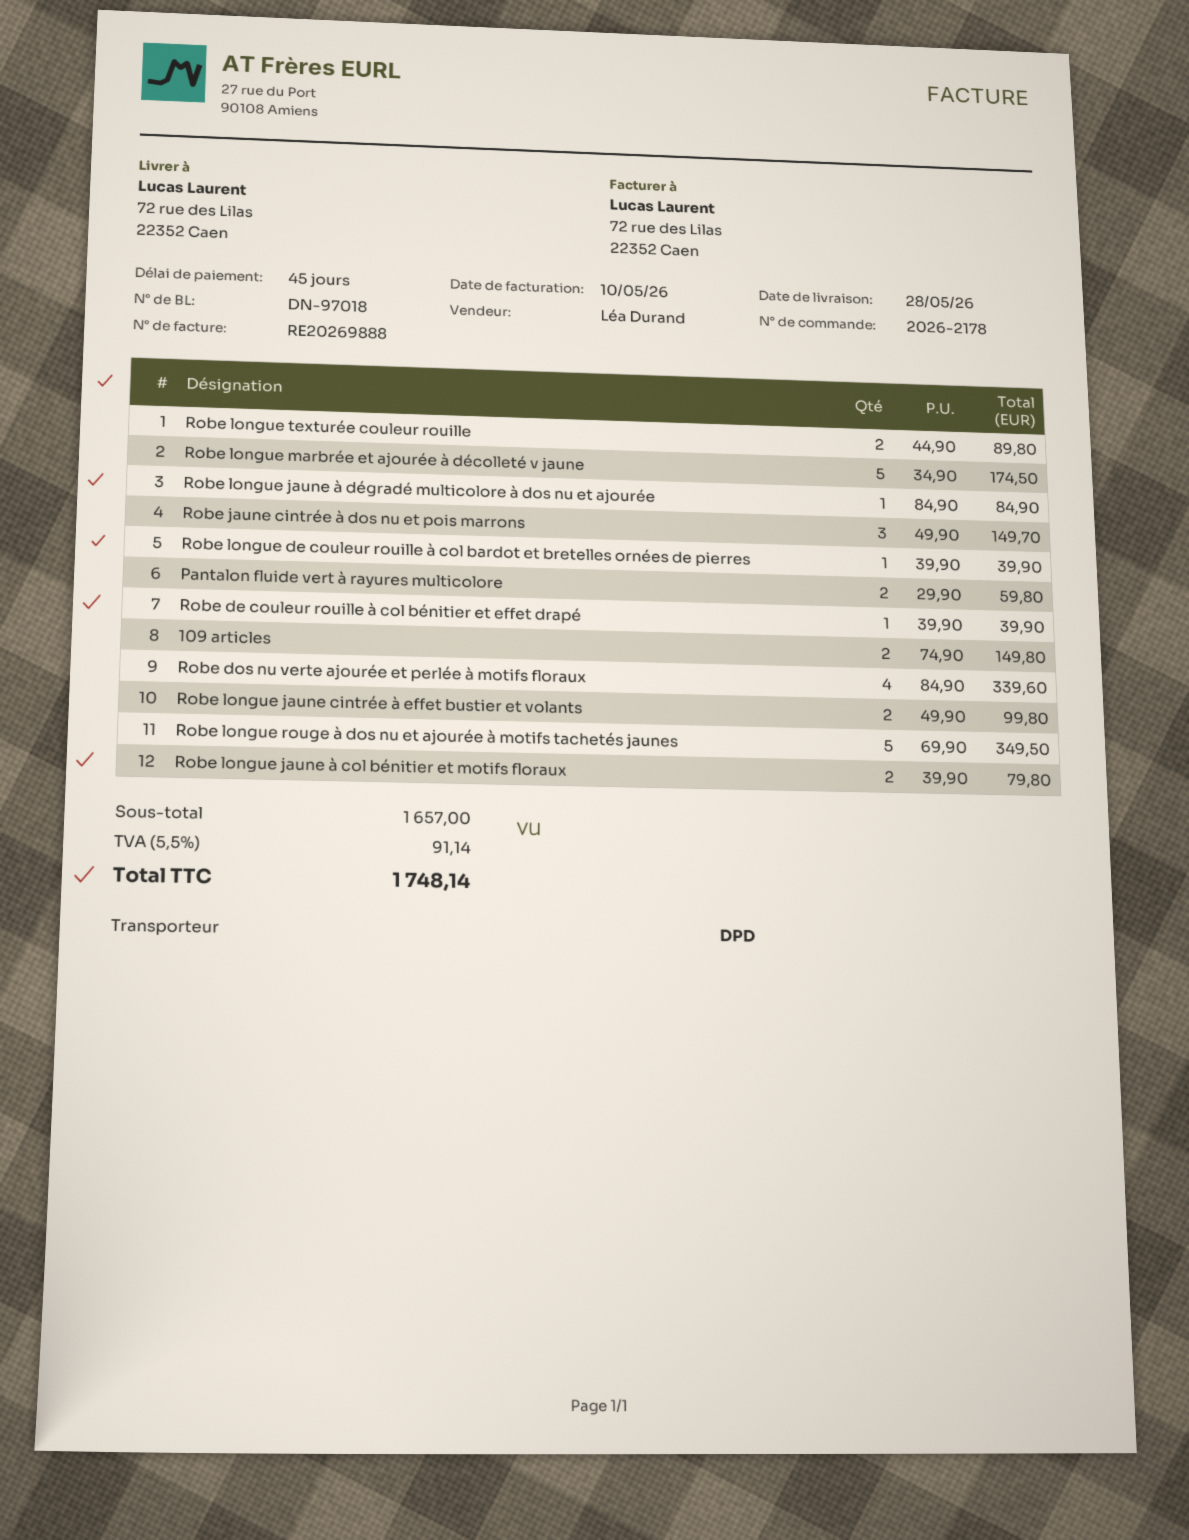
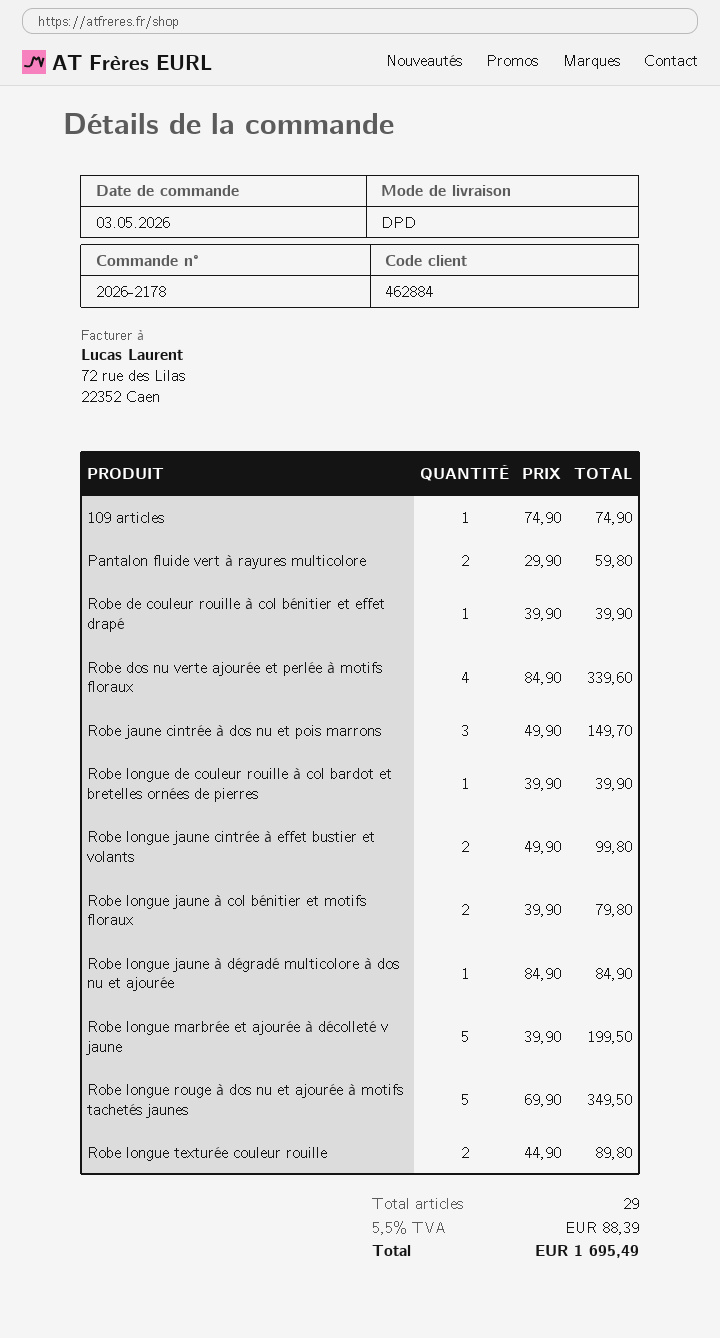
Robe longue marbrée et ajourée à décolleté v jaune: 5 x 34.90 = 174.50 -> 5 x 39.90 = 199.50
109 articles: 2 x 74.90 = 149.80 -> 1 x 74.90 = 74.90
tax: 5.5% = 91.14 -> 5.5% = 88.39
total: 1748.14 -> 1695.49

